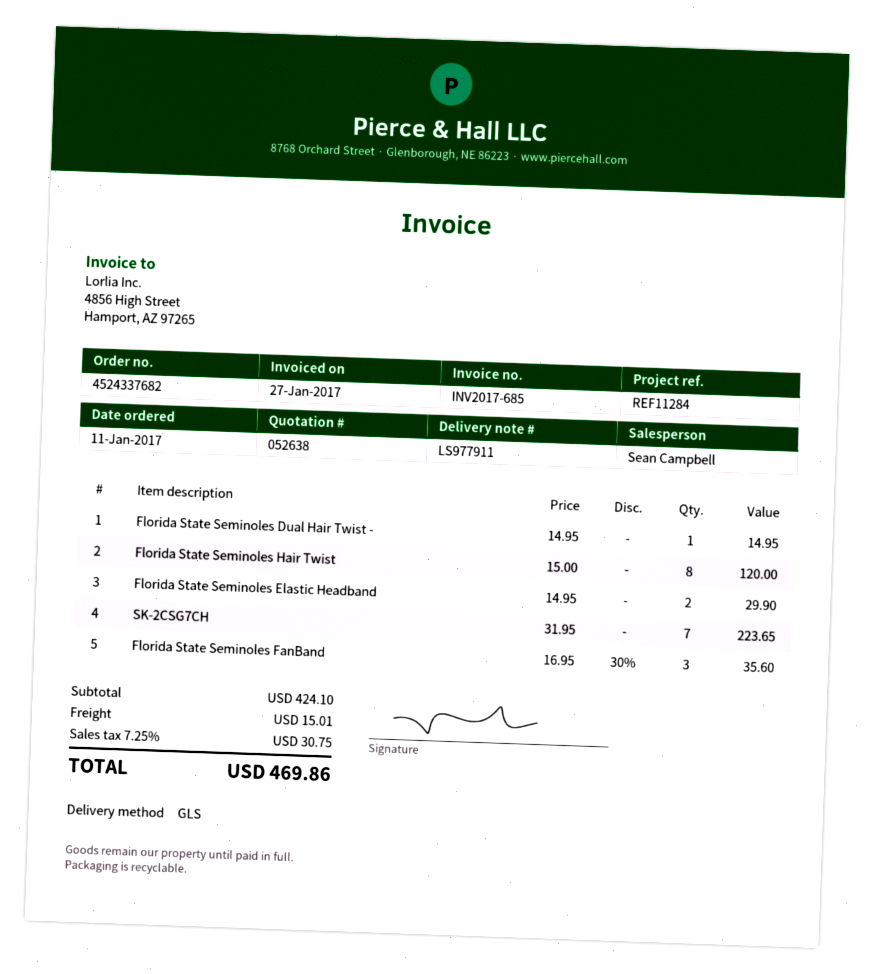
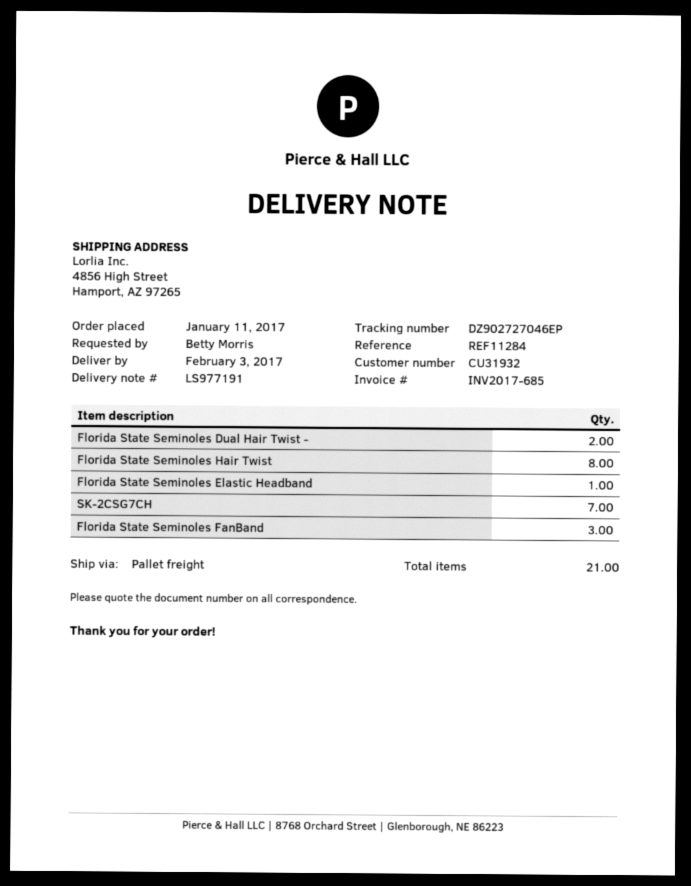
delivery note number: LS977911 -> LS977191
shipping method: GLS -> pallet freight
Florida State Seminoles Dual Hair Twist -: 1 -> 2
Florida State Seminoles Elastic Headband: 2 -> 1

